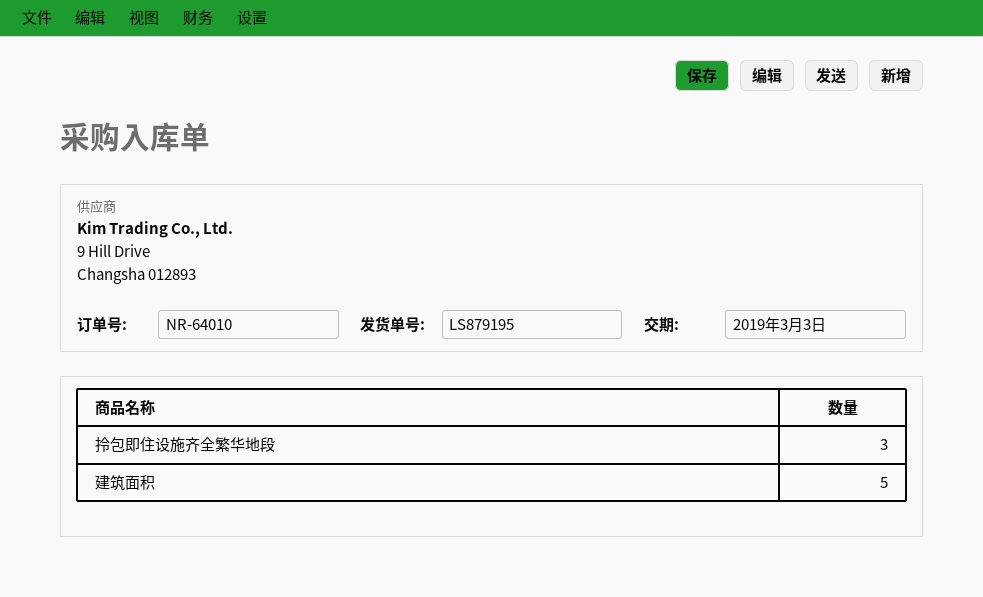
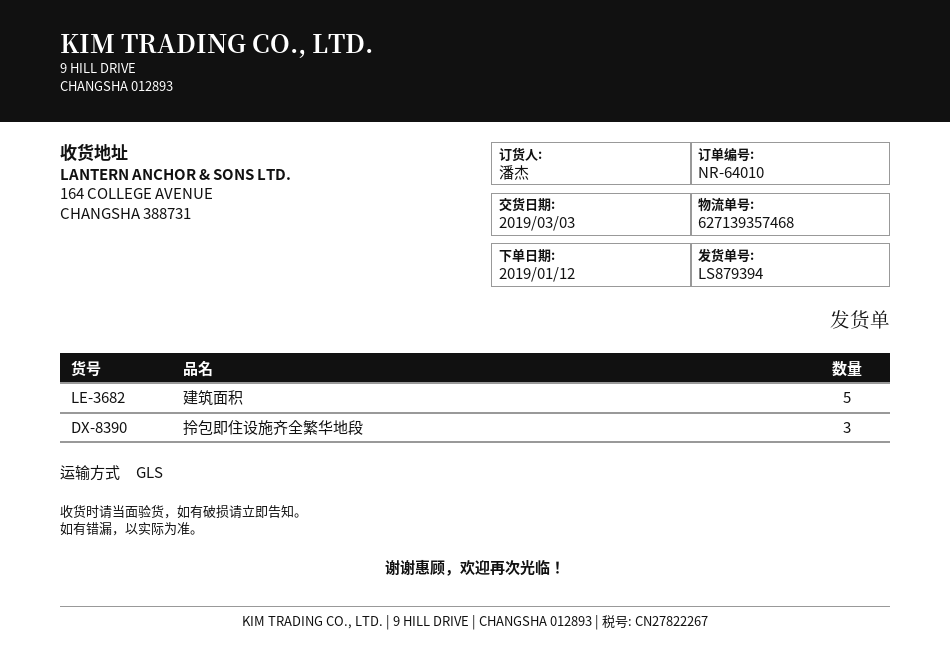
delivery note number: LS879195 -> LS879394

